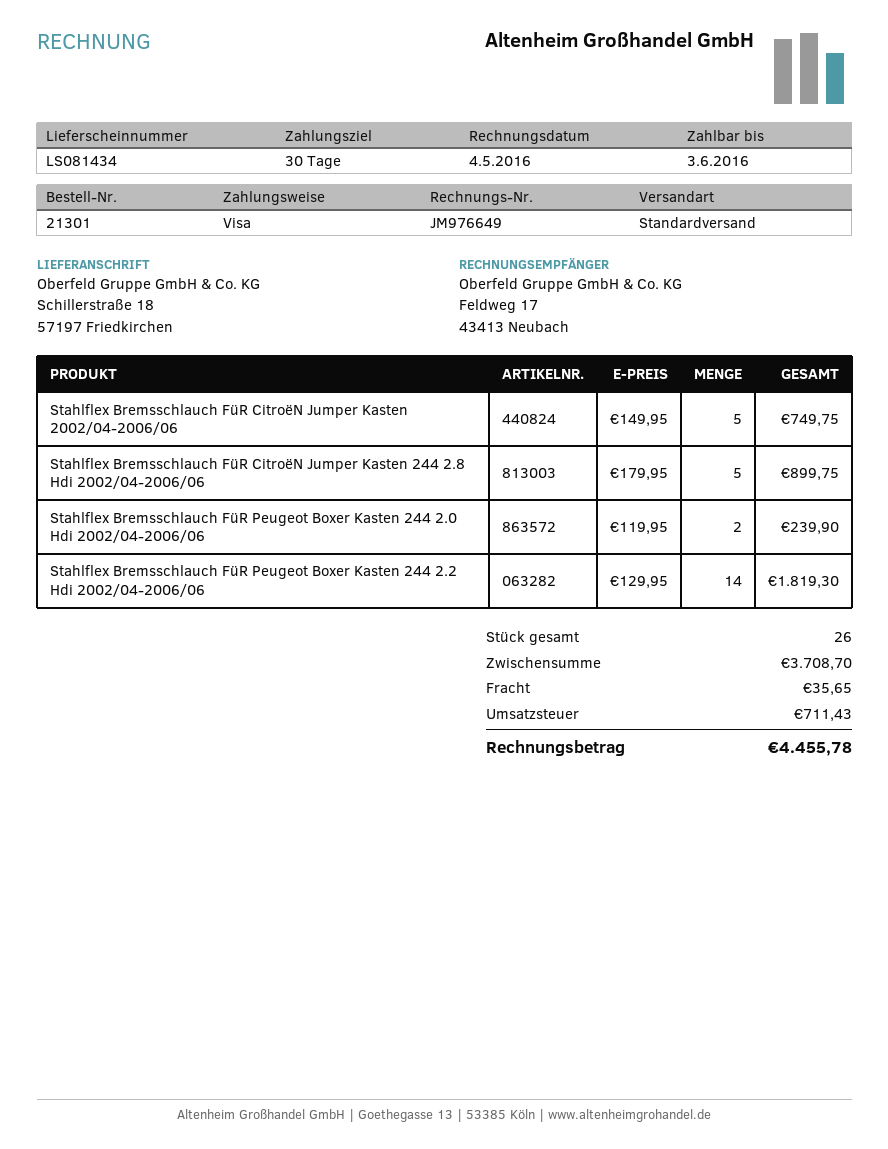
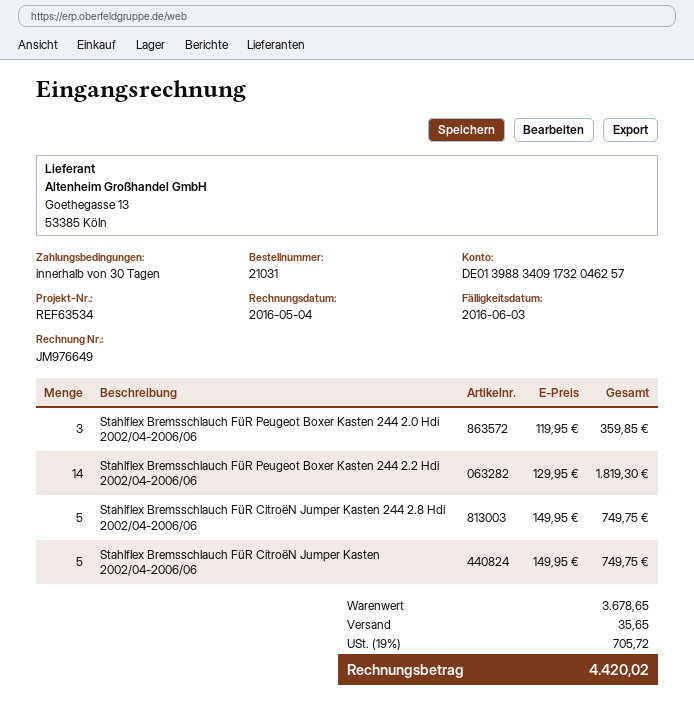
order number: 21301 -> 21031
Stahlflex Bremsschlauch FüR CitroëN Jumper Kasten 244 2.8 Hdi 2002/04-2006/06: 5 x 179.95 = 899.75 -> 5 x 149.95 = 749.75
Stahlflex Bremsschlauch FüR Peugeot Boxer Kasten 244 2.0 Hdi 2002/04-2006/06: 2 x 119.95 = 239.90 -> 3 x 119.95 = 359.85
subtotal: 3708.70 -> 3678.65
tax: 711.43 -> 705.72
total: 4455.78 -> 4420.02

